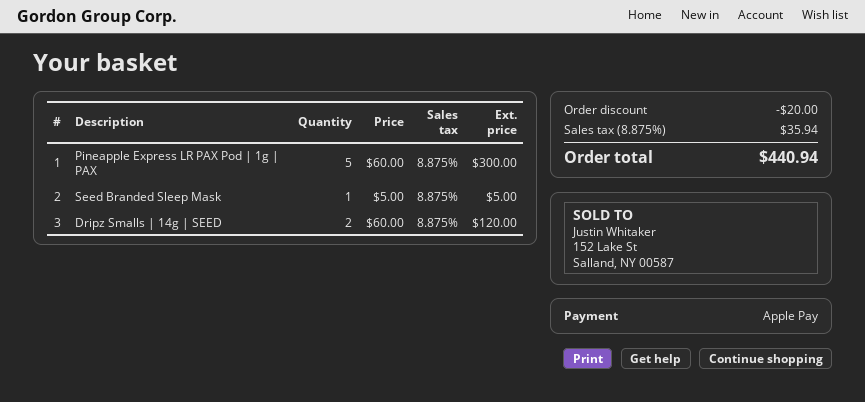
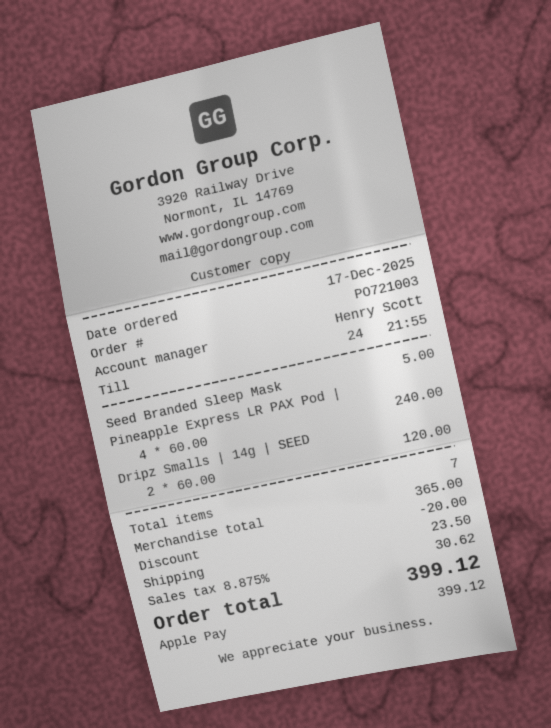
Pineapple Express LR PAX Pod | 1g | PAX: 5 x 60.00 = 300.00 -> 4 x 60.00 = 240.00
shipping: none -> 23.50
tax: 8.875% = 35.94 -> 8.875% = 30.62
total: 440.94 -> 399.12

